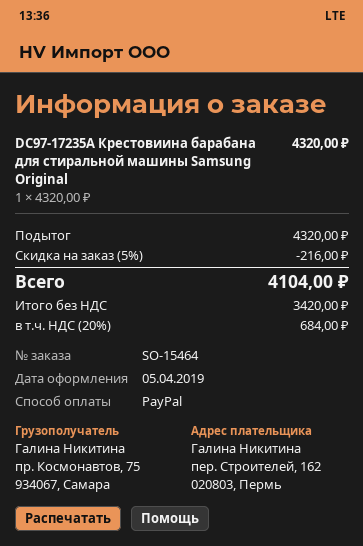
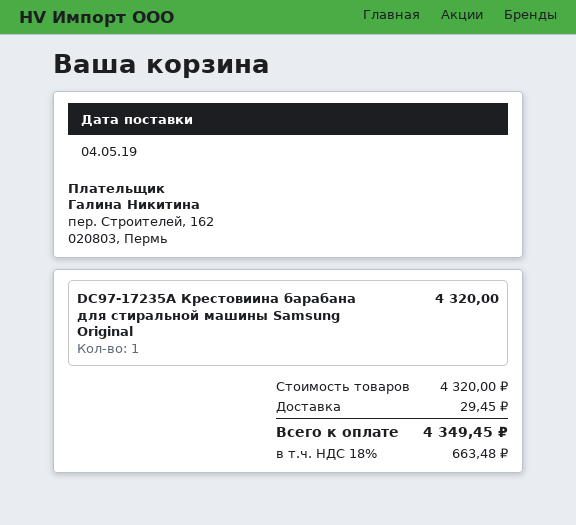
discount: 5% = 216.00 -> none
shipping: none -> 29.45
tax: 20% = 684.00 -> 18% = 663.48
total: 4104.00 -> 4349.45

